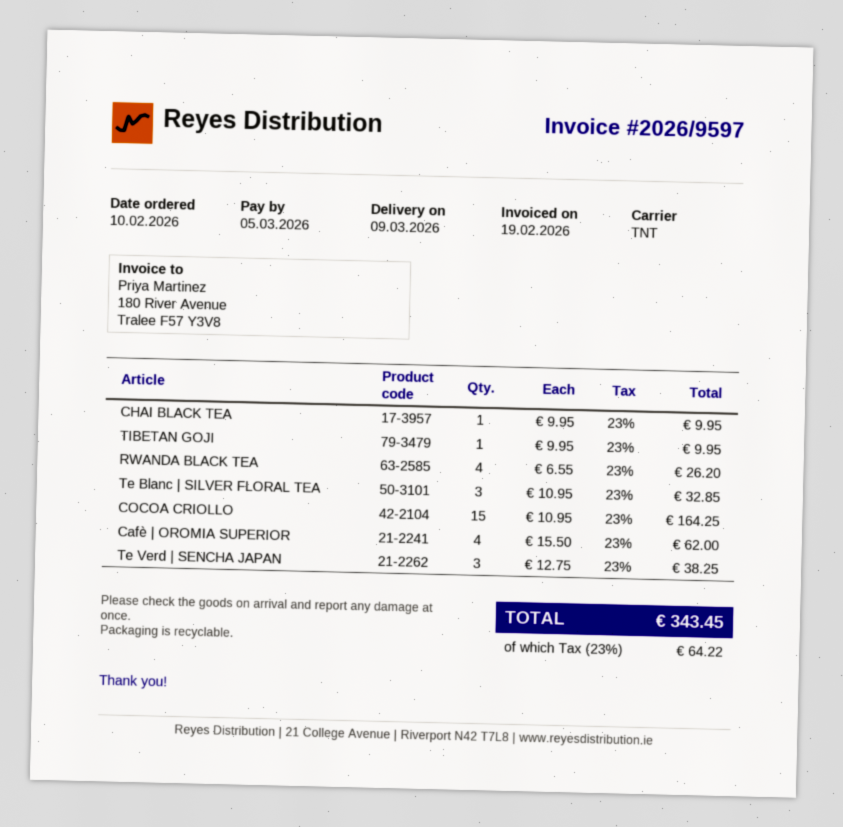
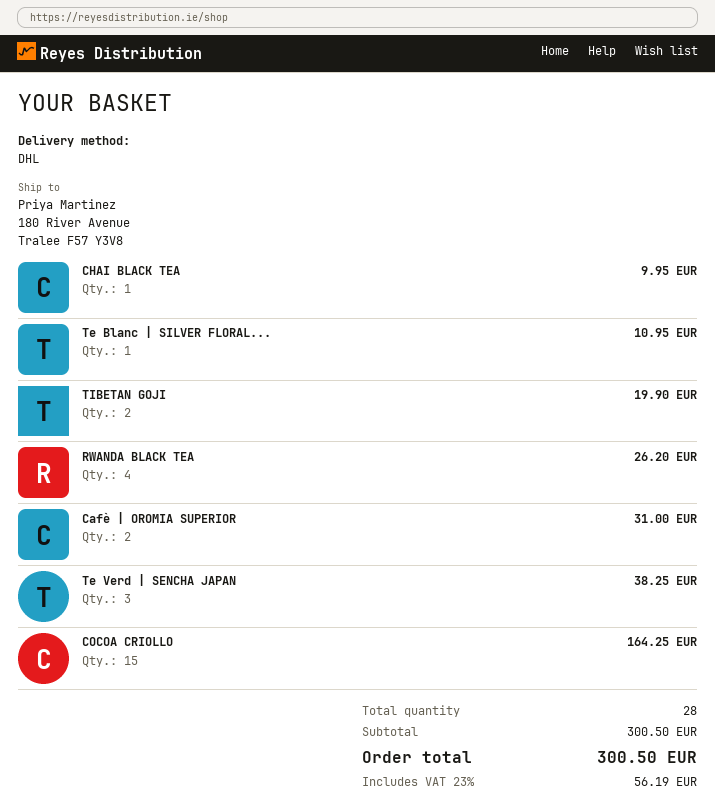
shipping method: TNT -> DHL
TIBETAN GOJI: 1 for 9.95 -> 2 for 19.90
Te Blanc | SILVER FLORAL TEA: 3 for 32.85 -> 1 for 10.95
Cafè | OROMIA SUPERIOR: 4 for 62.00 -> 2 for 31.00
tax: 23% = 64.22 -> 23% = 56.19
total: 343.45 -> 300.50

